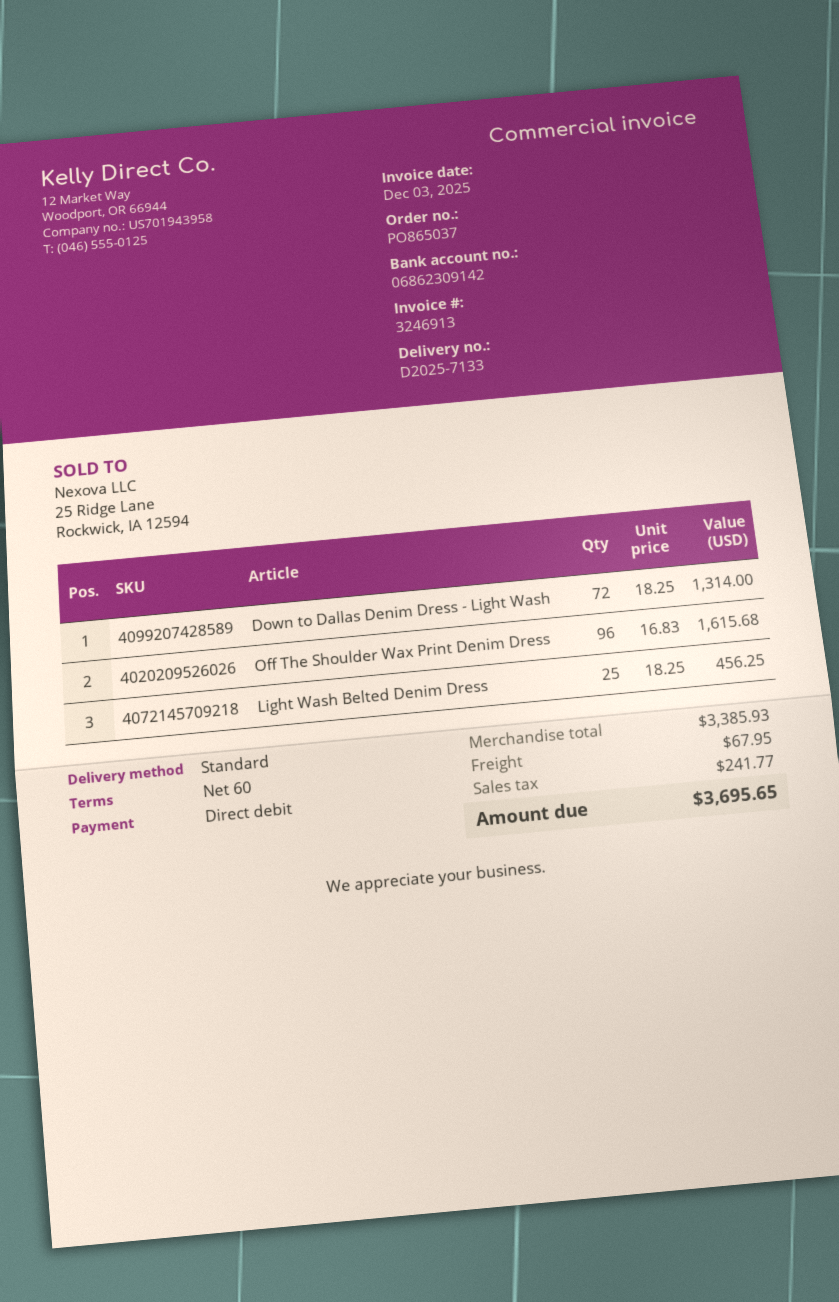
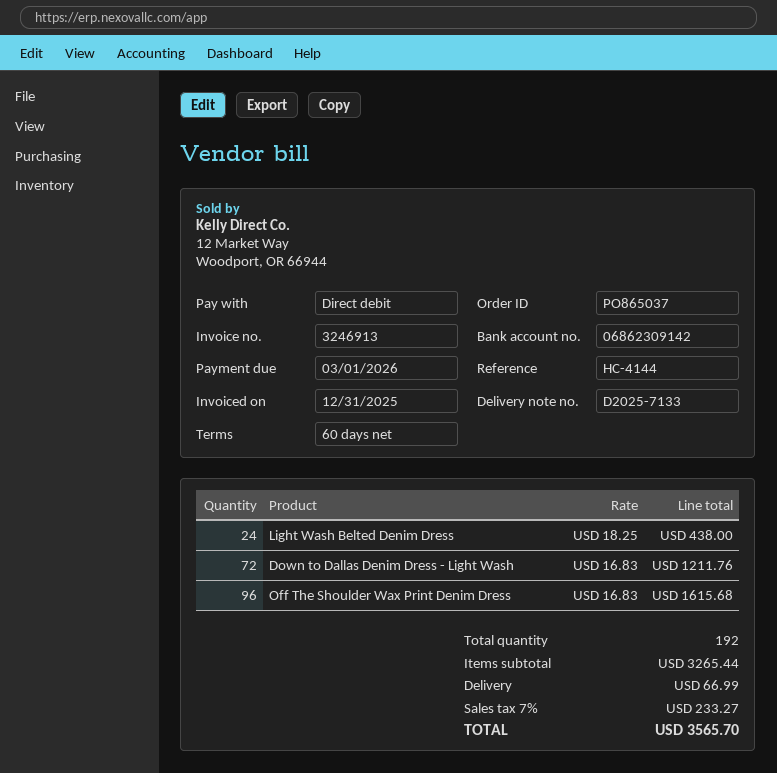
invoice date: 2025-12-03 -> 2025-12-31
Down to Dallas Denim Dress - Light Wash: 72 x 18.25 = 1314.00 -> 72 x 16.83 = 1211.76
Light Wash Belted Denim Dress: 25 x 18.25 = 456.25 -> 24 x 18.25 = 438.00
subtotal: 3385.93 -> 3265.44
shipping: 67.95 -> 66.99
tax: 241.77 -> 233.27
total: 3695.65 -> 3565.70

